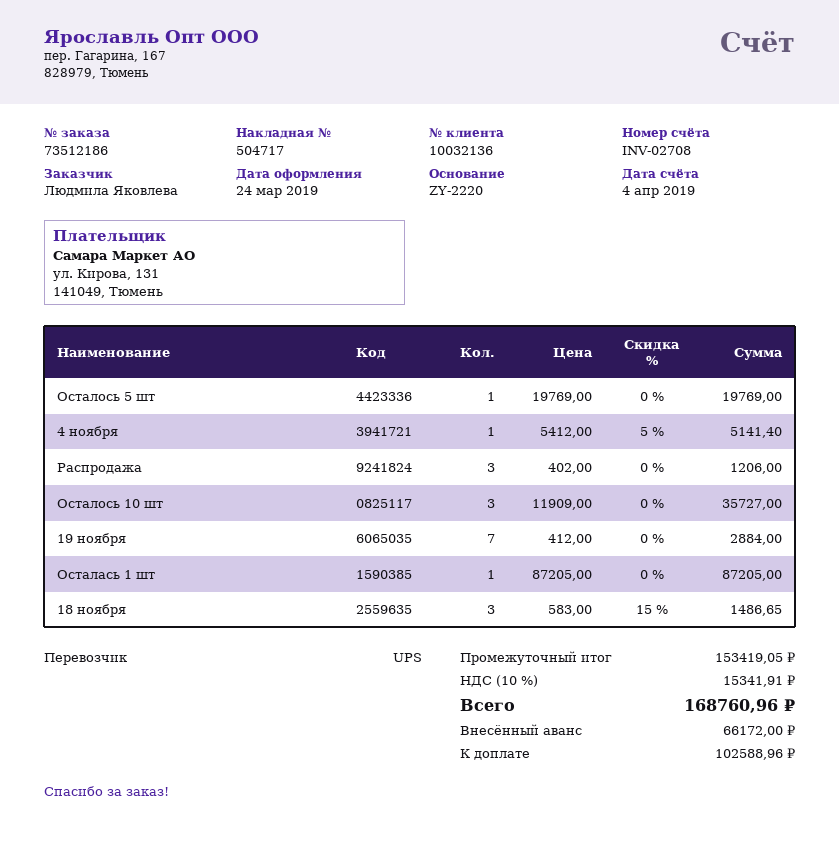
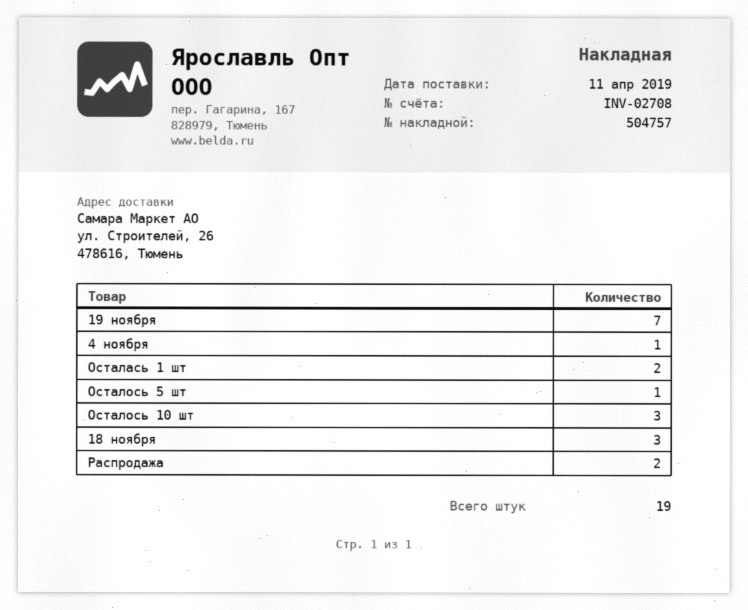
delivery note number: 504717 -> 504757
Распродажа: 3 -> 2
Осталась 1 шт: 1 -> 2

